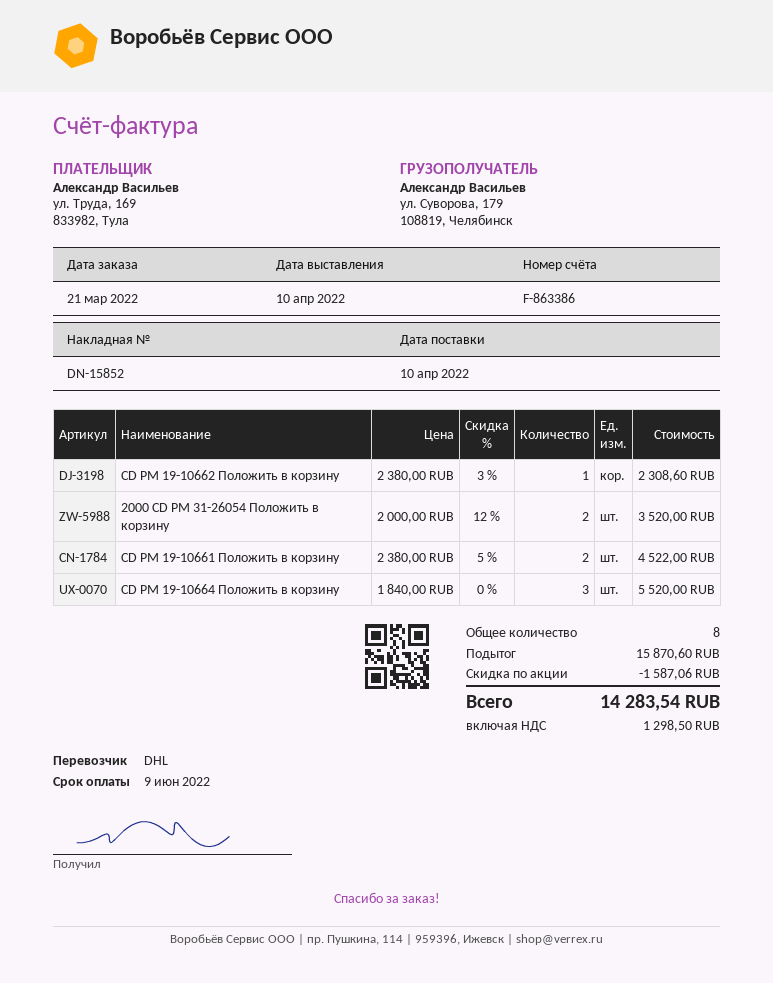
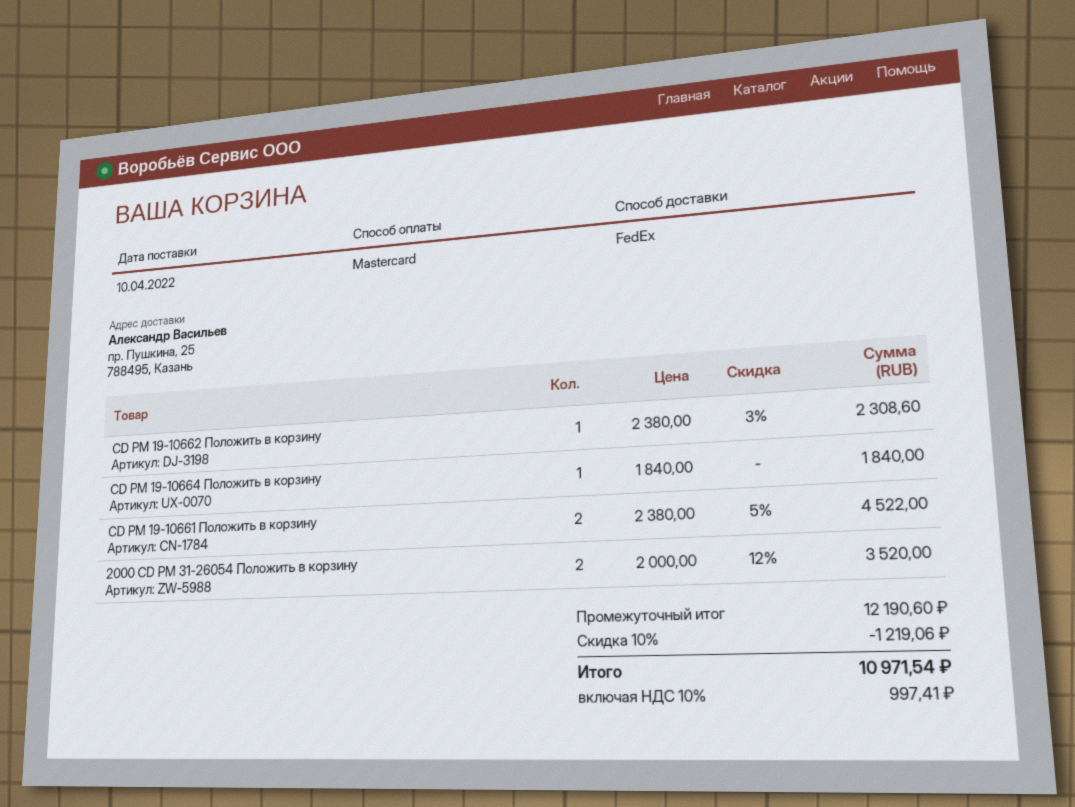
shipping method: DHL -> FedEx
ship to: ул. Суворова, 179, 108819, Челябинск -> пр. Пушкина, 25, 788495, Казань
CD PM 19-10664 Положить в корзину: 3 x 1840.00 = 5520.00 -> 1 x 1840.00 = 1840.00
subtotal: 15870.60 -> 12190.60
discount: 1587.06 -> 1219.06
tax: 1298.50 -> 997.41
total: 14283.54 -> 10971.54

